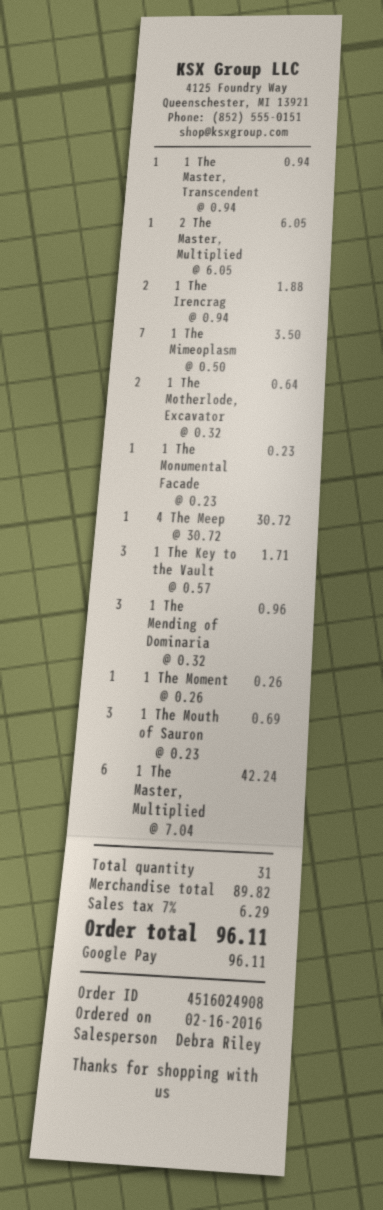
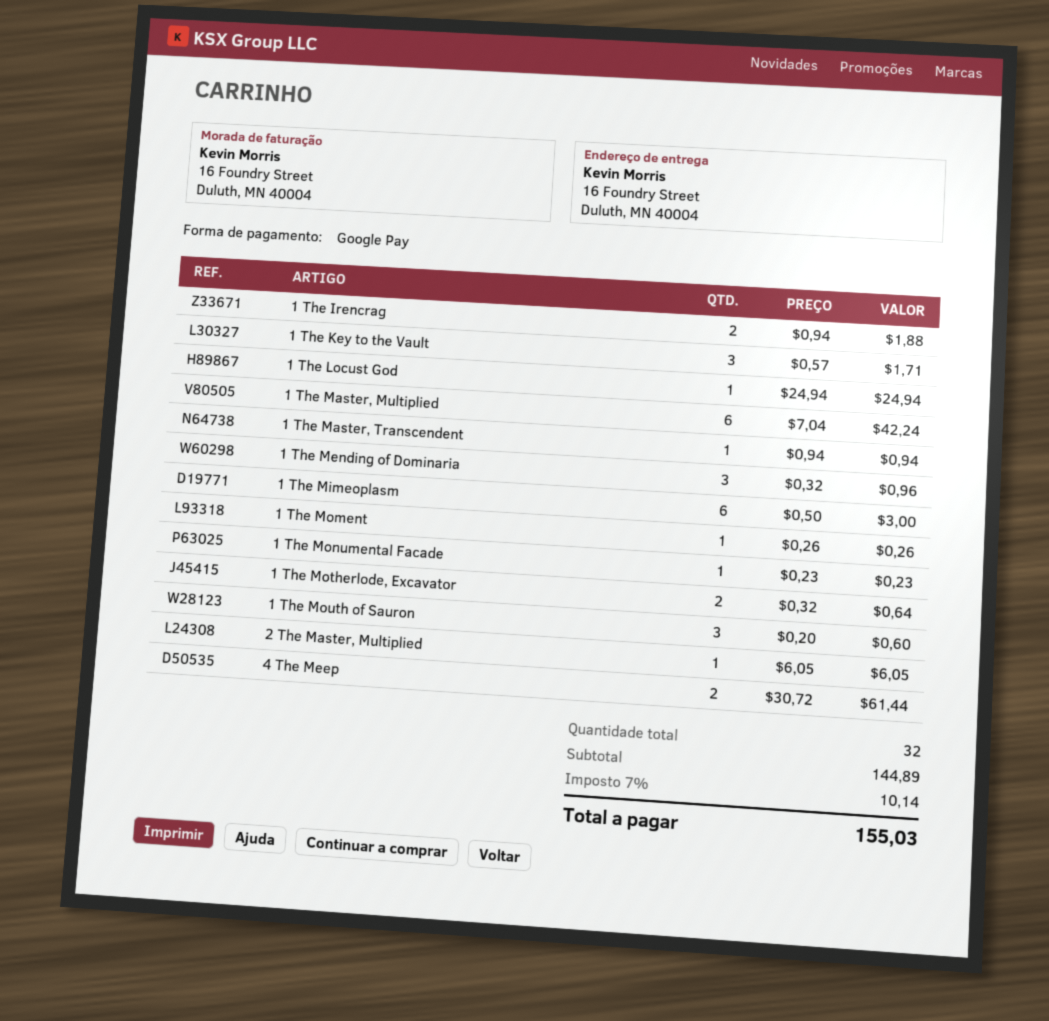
1 The Mimeoplasm: 7 x 0.50 = 3.50 -> 6 x 0.50 = 3.00
4 The Meep: 1 x 30.72 = 30.72 -> 2 x 30.72 = 61.44
1 The Mouth of Sauron: 3 x 0.23 = 0.69 -> 3 x 0.20 = 0.60
1 The Locust God: none -> 1 x 24.94 = 24.94
total quantity: 31 -> 32
subtotal: 89.82 -> 144.89
tax: 7% = 6.29 -> 7% = 10.14
total: 96.11 -> 155.03

